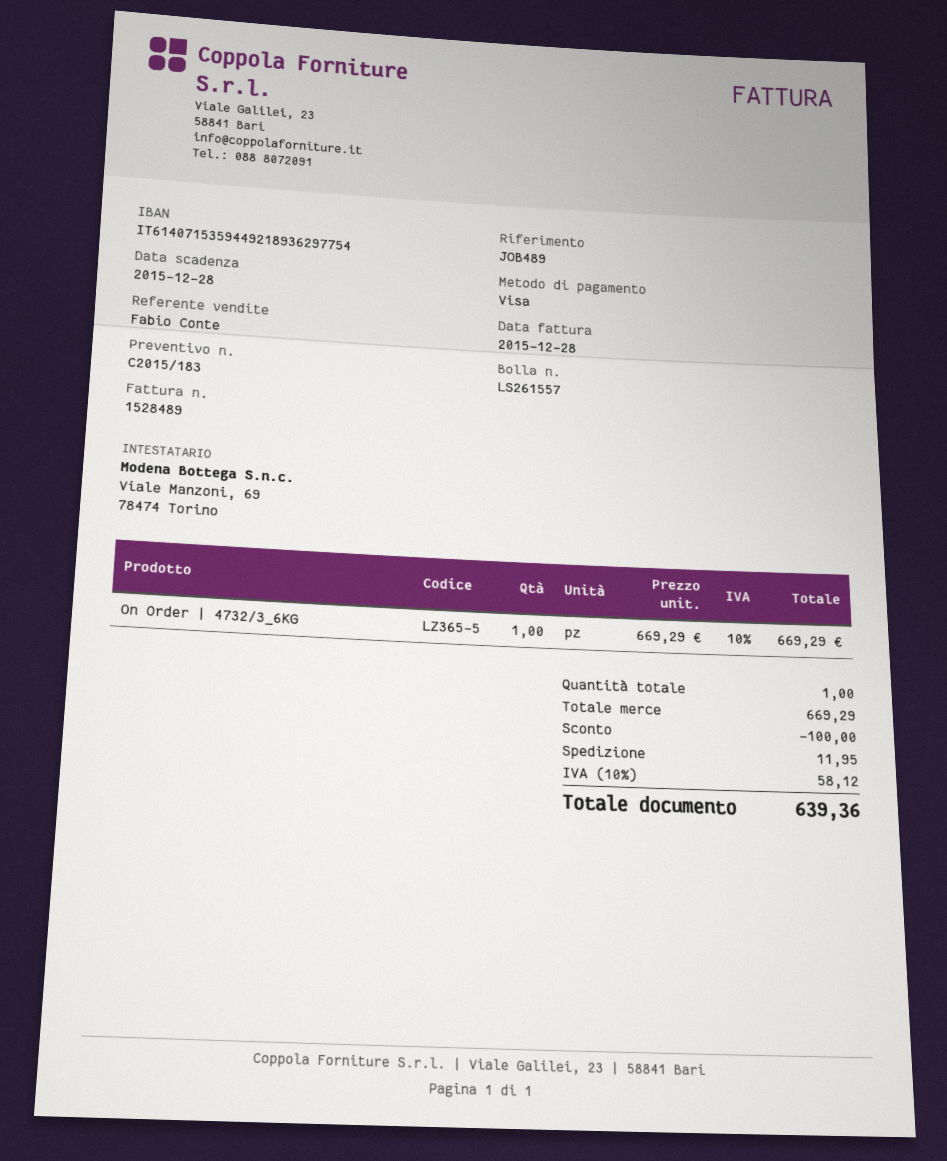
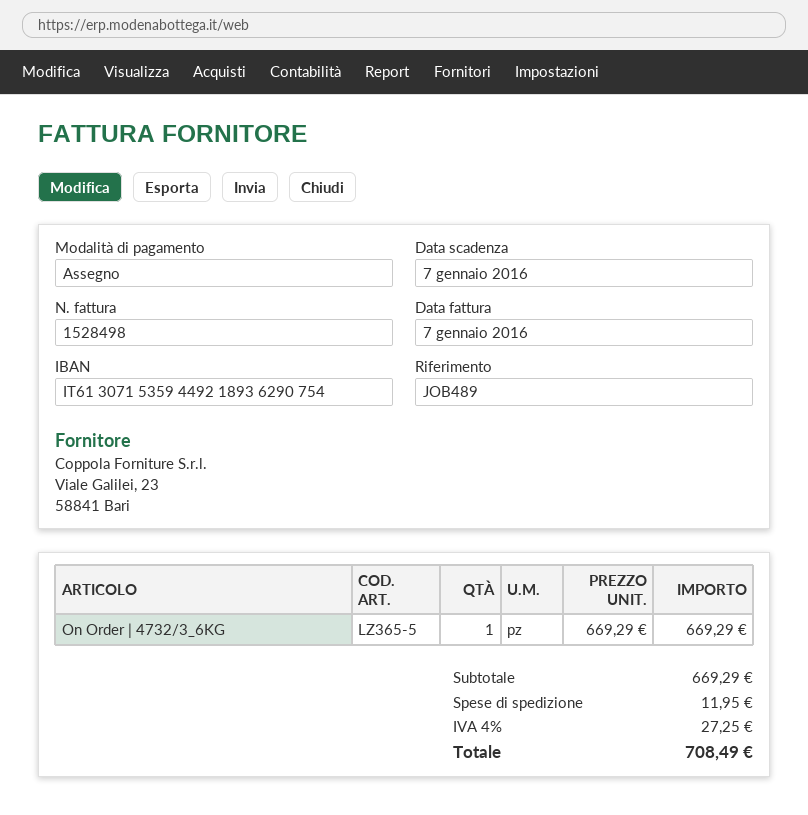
invoice number: 1528489 -> 1528498
invoice date: 2015-12-28 -> 2016-01-07
due date: 2015-12-28 -> 2016-01-07
payment method: Visa -> cheque
bank account: IT6140715359449218936297754 -> IT6130715359449218936290754
discount: 100.00 -> none
tax: 10% = 58.12 -> 4% = 27.25
total: 639.36 -> 708.49

